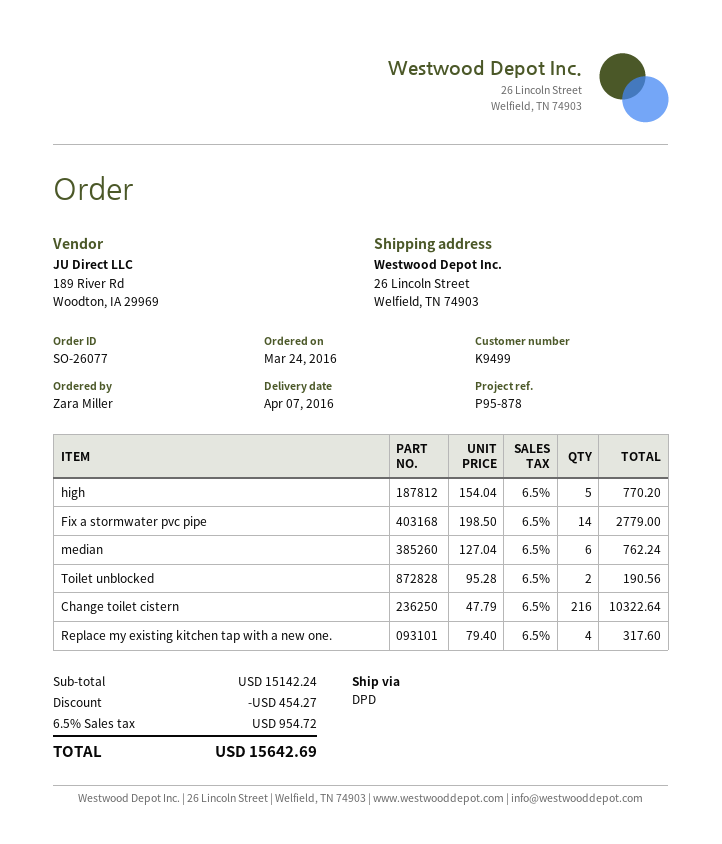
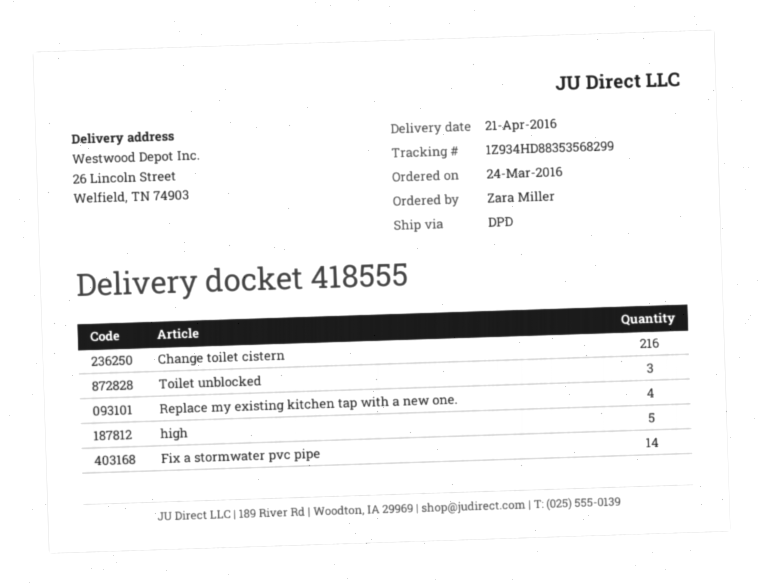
delivery date: 2016-04-07 -> 2016-04-21
median: 6 -> none
Toilet unblocked: 2 -> 3

